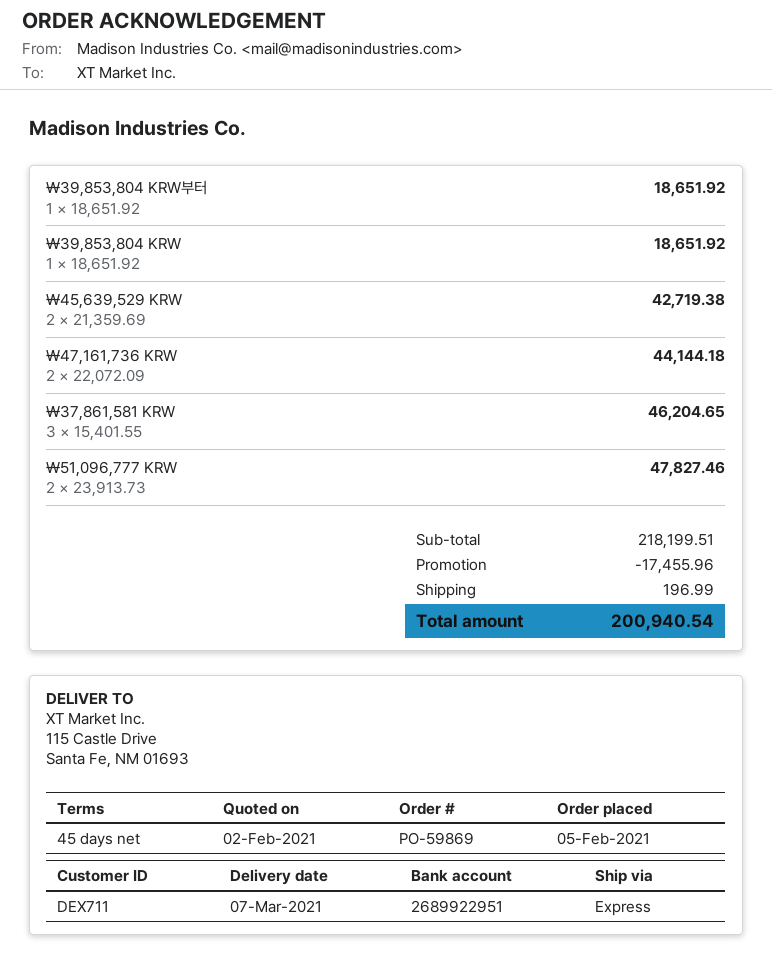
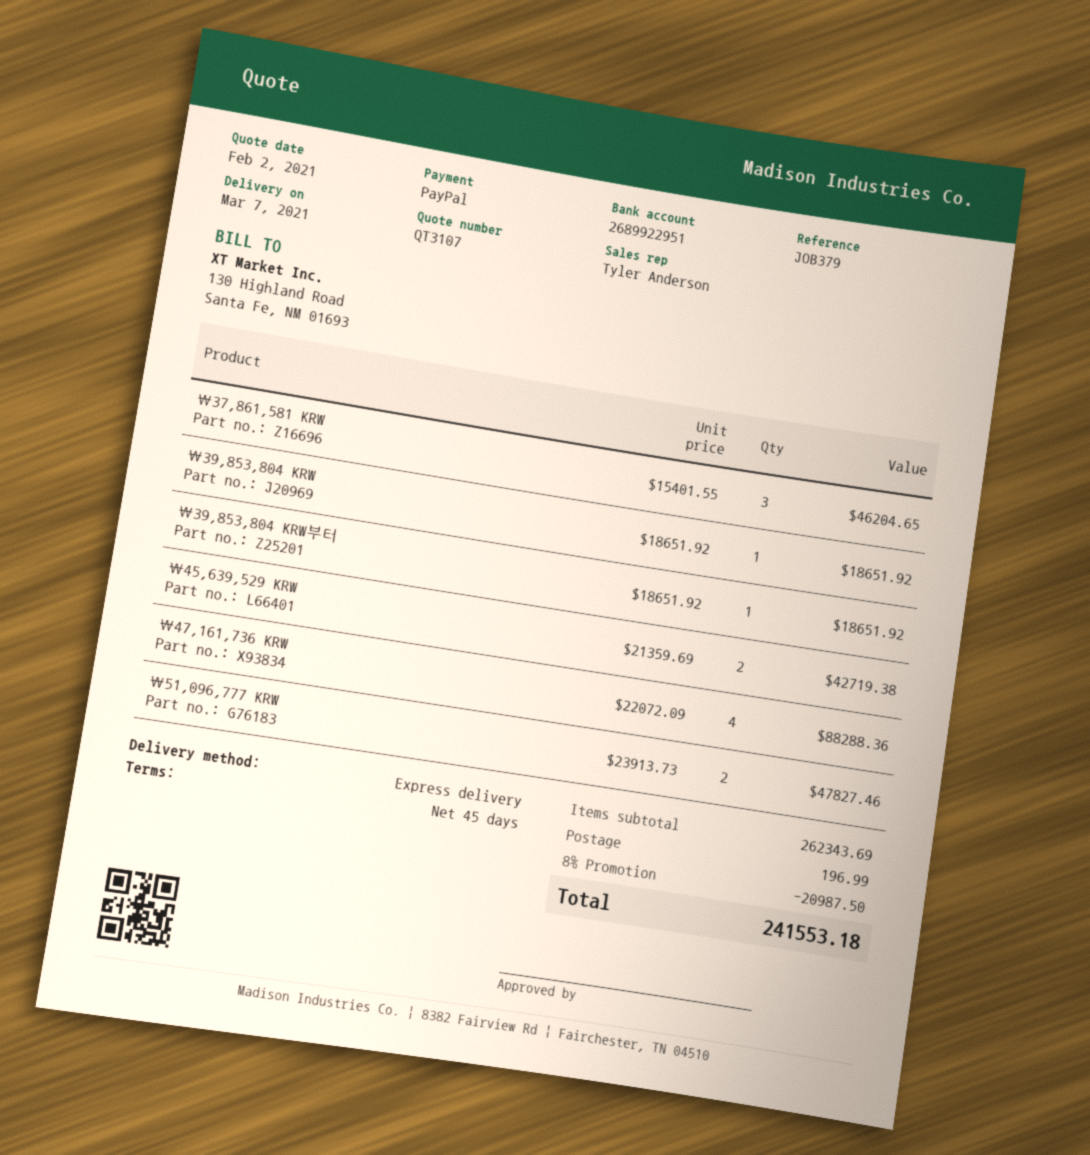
₩47,161,736 KRW: 2 x 22072.09 = 44144.18 -> 4 x 22072.09 = 88288.36
subtotal: 218199.51 -> 262343.69
discount: 17455.96 -> 20987.50
total: 200940.54 -> 241553.18

